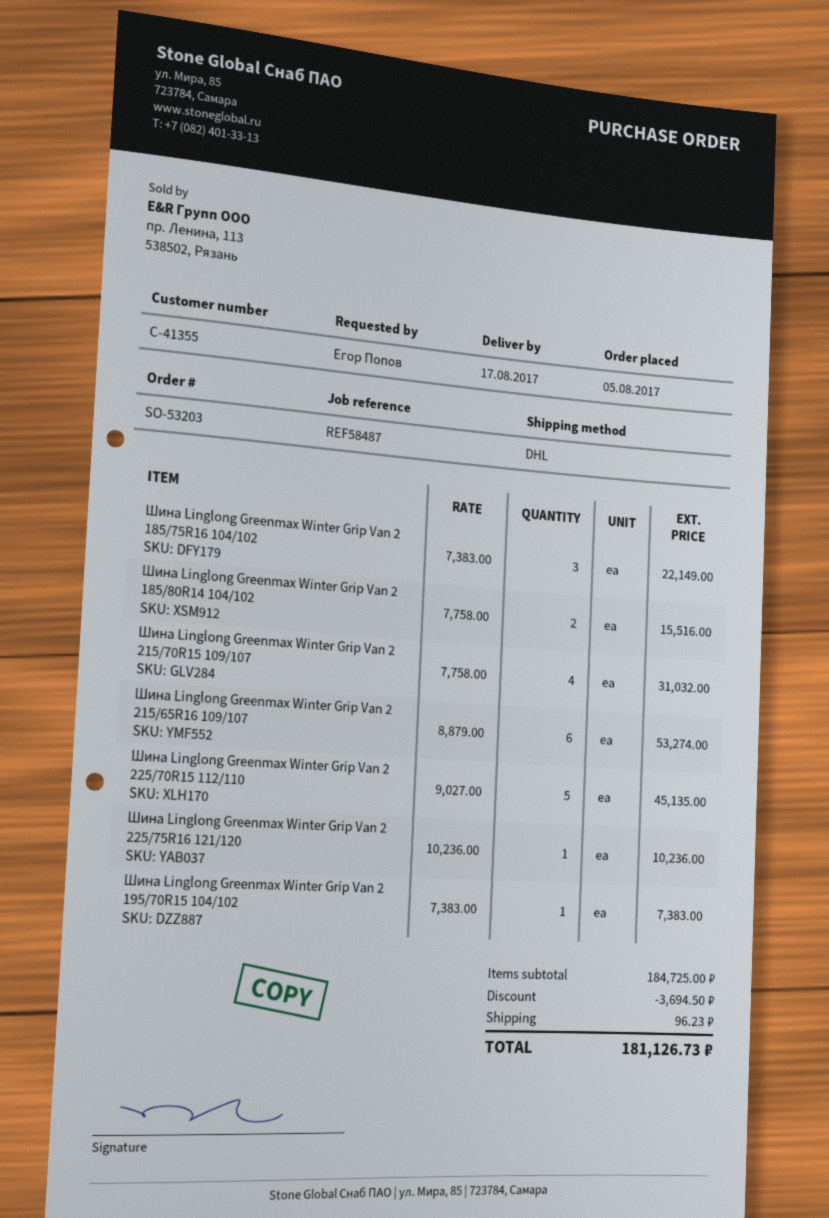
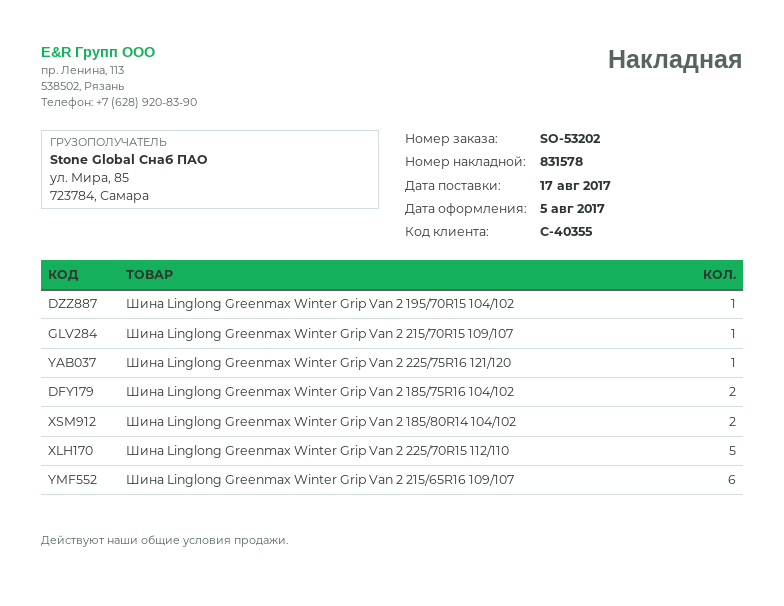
order number: SO-53203 -> SO-53202
customer number: C-41355 -> C-40355
Шина Linglong Greenmax Winter Grip Van 2 185/75R16 104/102: 3 -> 2
Шина Linglong Greenmax Winter Grip Van 2 215/70R15 109/107: 4 -> 1

